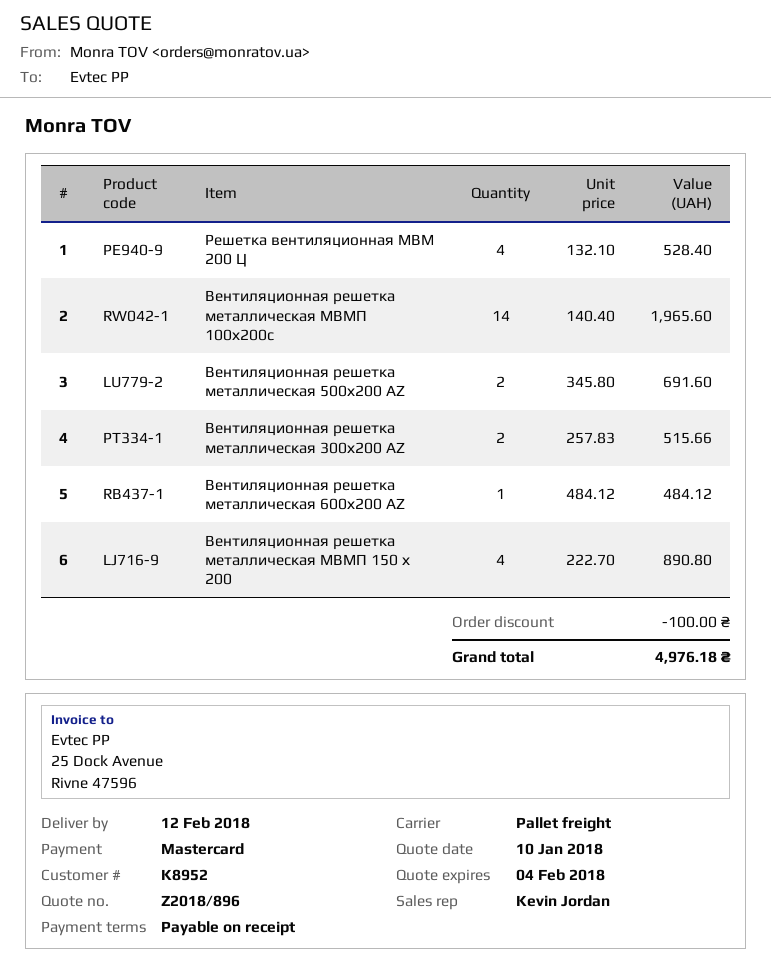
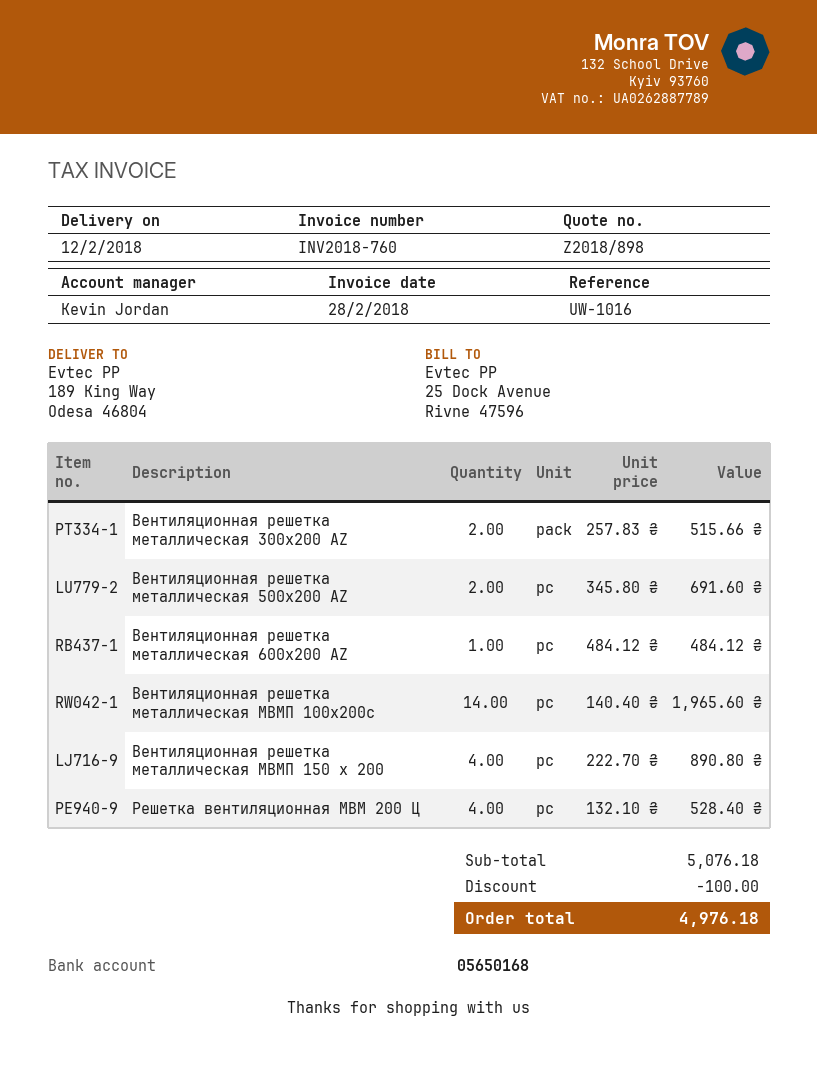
quote number: Z2018/896 -> Z2018/898

